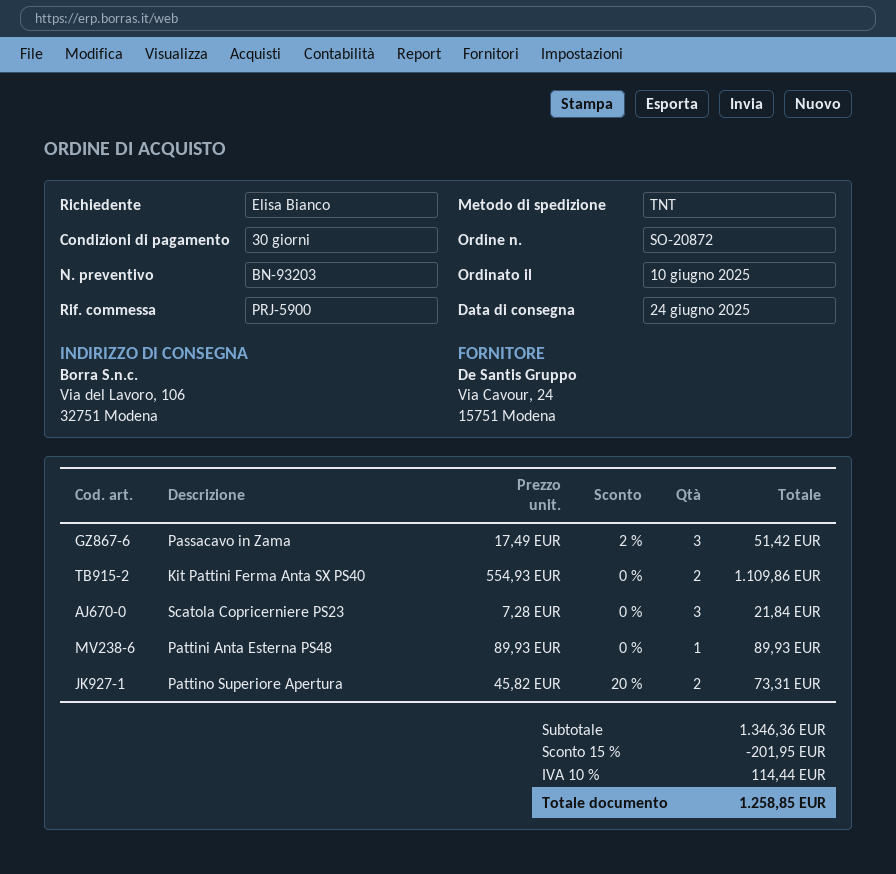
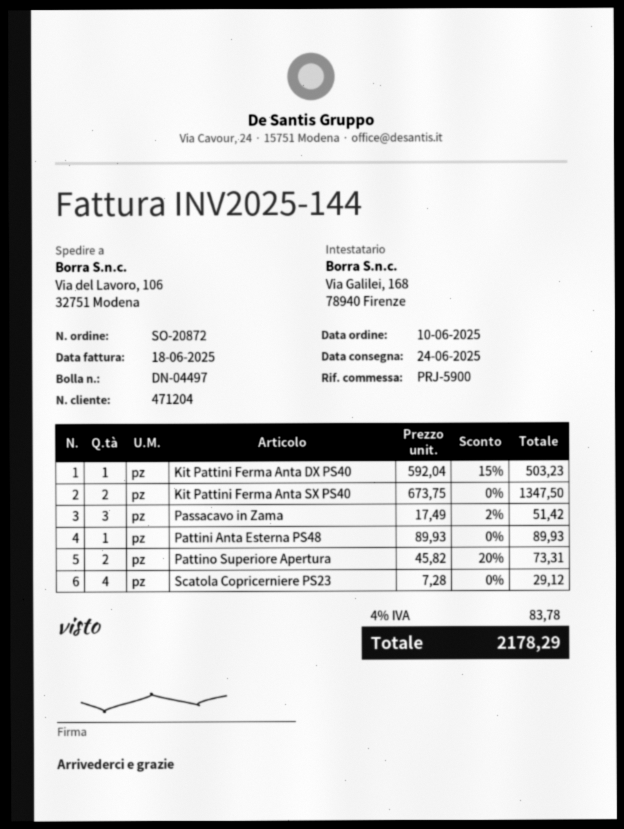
Kit Pattini Ferma Anta SX PS40: 2 x 554.93 = 1109.86 -> 2 x 673.75 = 1347.50
Scatola Copricerniere PS23: 3 x 7.28 = 21.84 -> 4 x 7.28 = 29.12
Kit Pattini Ferma Anta DX PS40: none -> 1 x 592.04 - 15% = 503.23
discount: 15% = 201.95 -> none
tax: 10% = 114.44 -> 4% = 83.78
total: 1258.85 -> 2178.29

